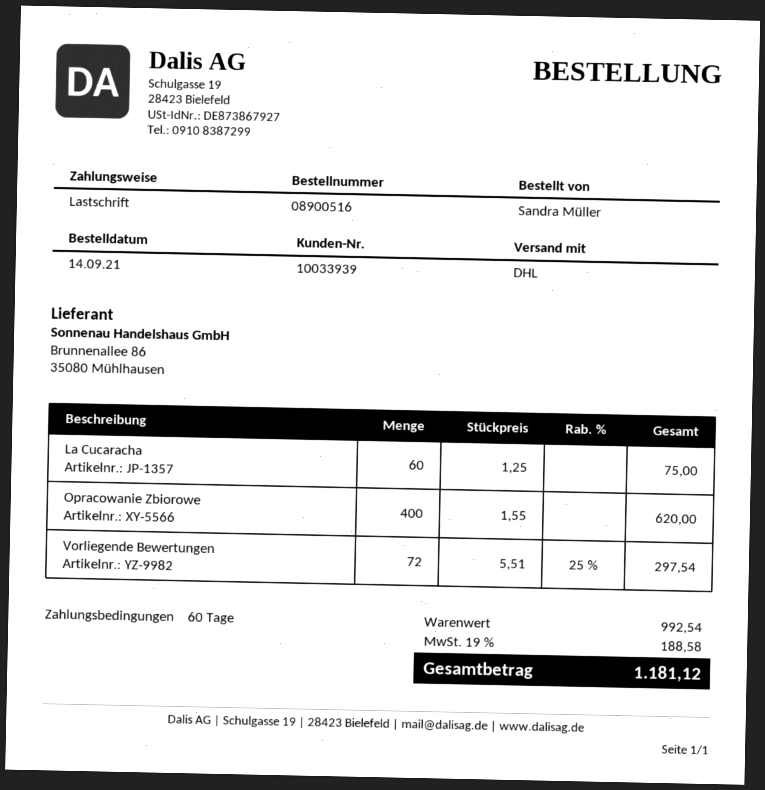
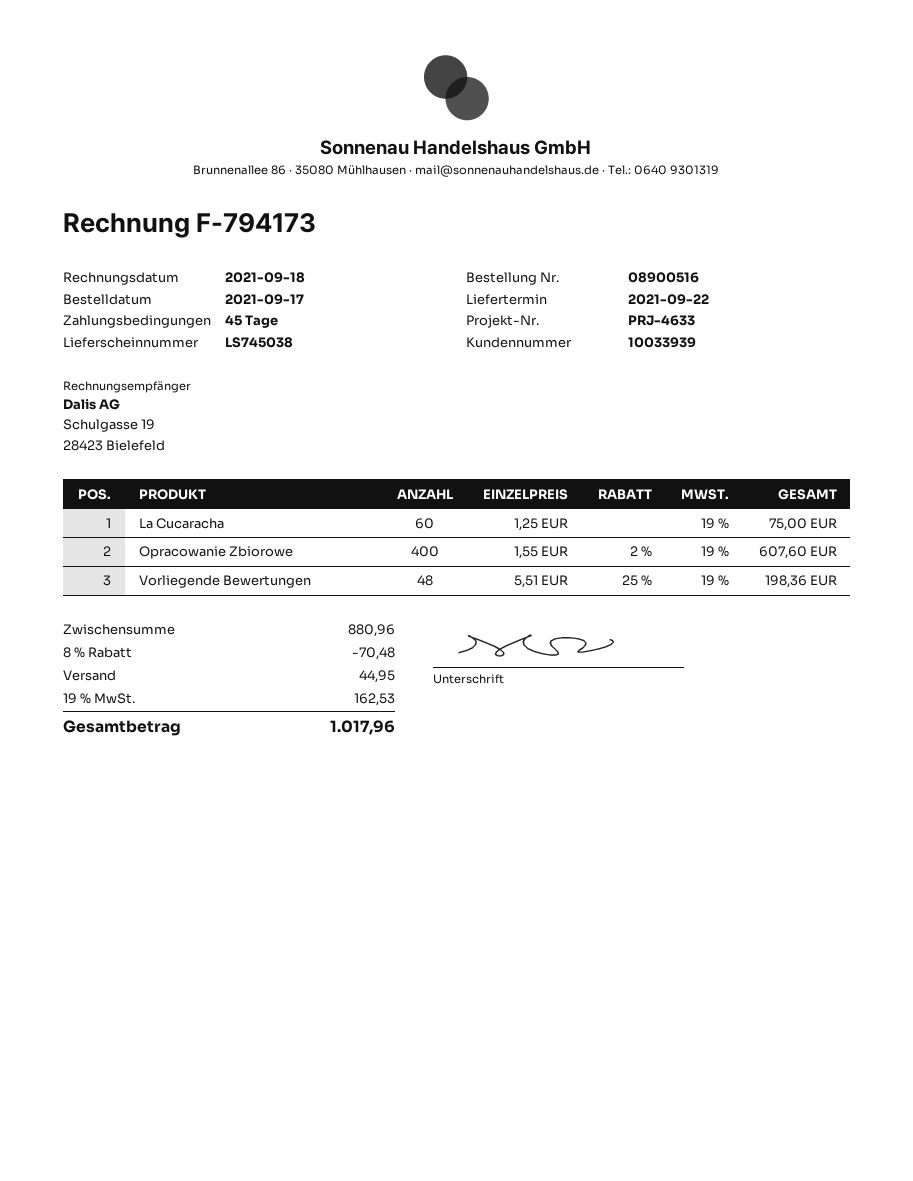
order date: 2021-09-14 -> 2021-09-17
payment terms: 60 days -> 45 days
Opracowanie Zbiorowe: 400 x 1.55 = 620.00 -> 400 x 1.55 - 2% = 607.60
Vorliegende Bewertungen: 72 x 5.51 - 25% = 297.54 -> 48 x 5.51 - 25% = 198.36
subtotal: 992.54 -> 880.96
discount: none -> 8% = 70.48
shipping: none -> 44.95
tax: 19% = 188.58 -> 19% = 162.53
total: 1181.12 -> 1017.96

